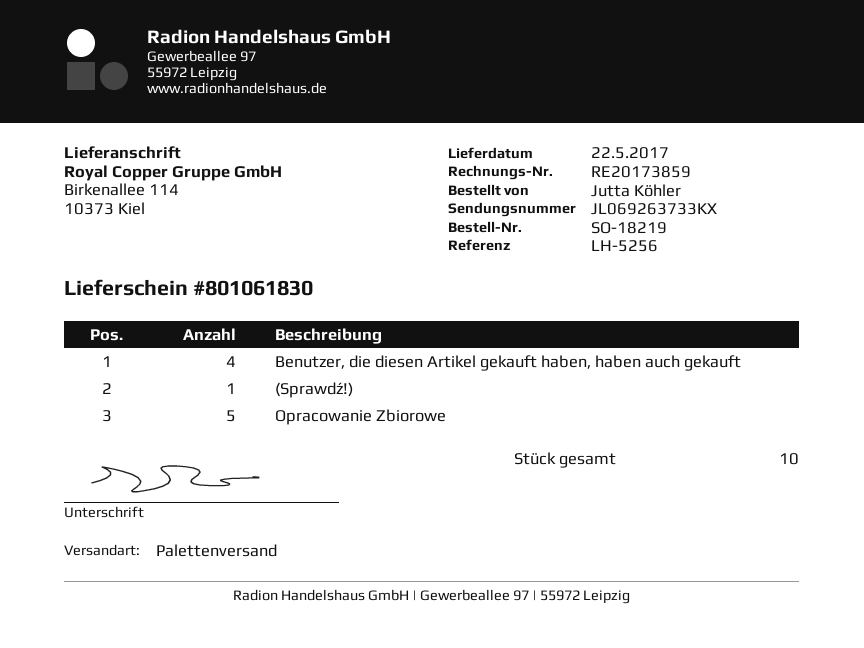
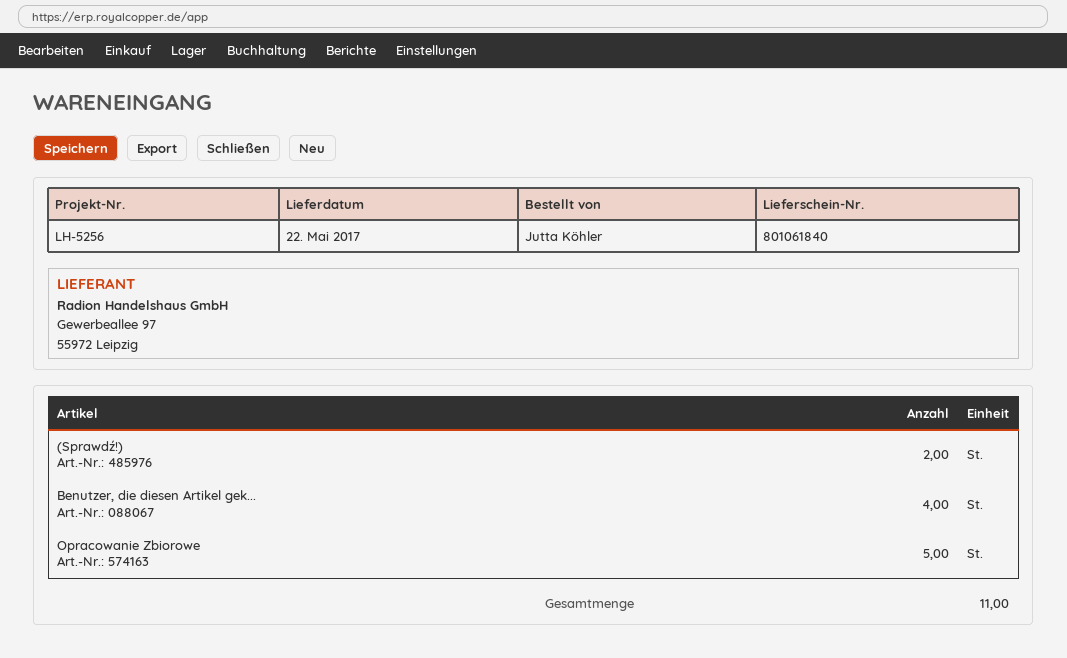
delivery note number: 801061830 -> 801061840
(Sprawdź!): 1 -> 2
total quantity: 10 -> 11

